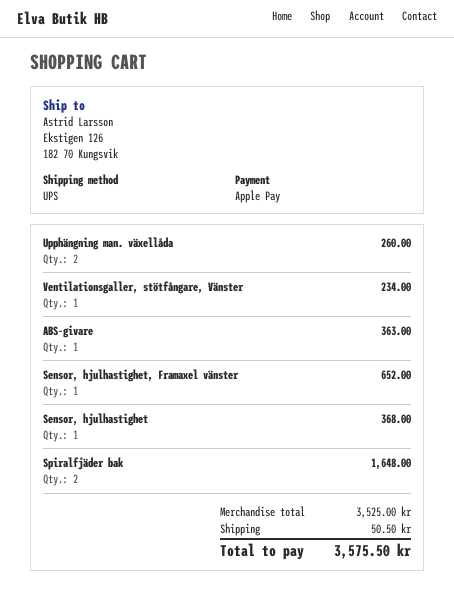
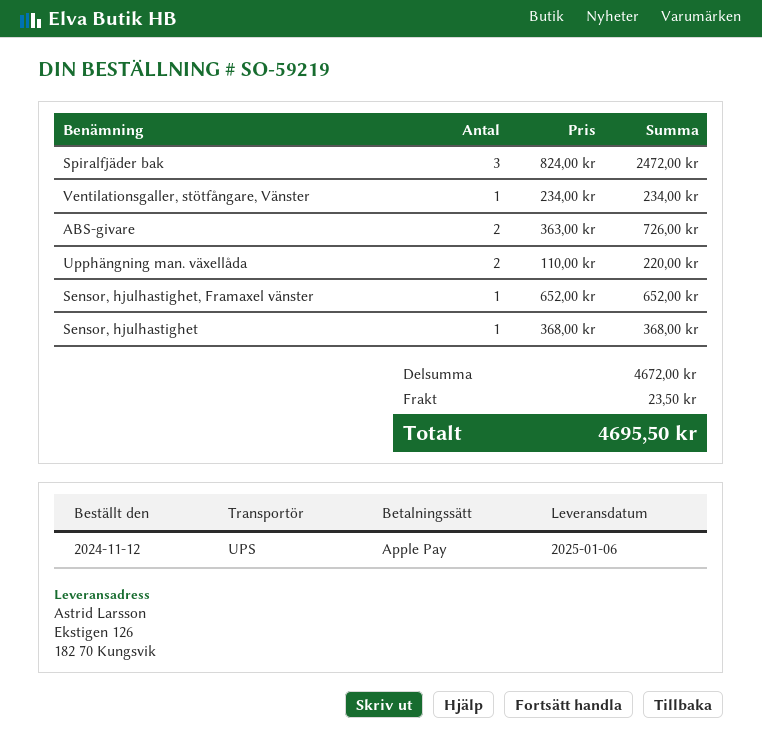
Upphängning man. växellåda: 2 for 260.00 -> 2 for 220.00
ABS-givare: 1 for 363.00 -> 2 for 726.00
Spiralfjäder bak: 2 for 1648.00 -> 3 for 2472.00
subtotal: 3525.00 -> 4672.00
shipping: 50.50 -> 23.50
total: 3575.50 -> 4695.50

